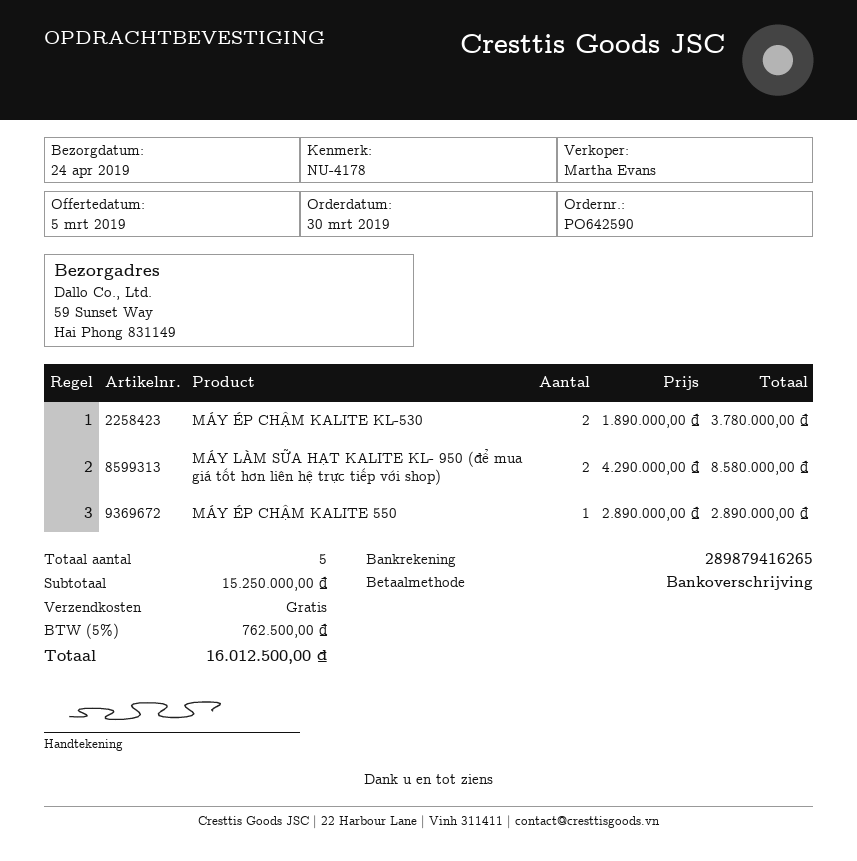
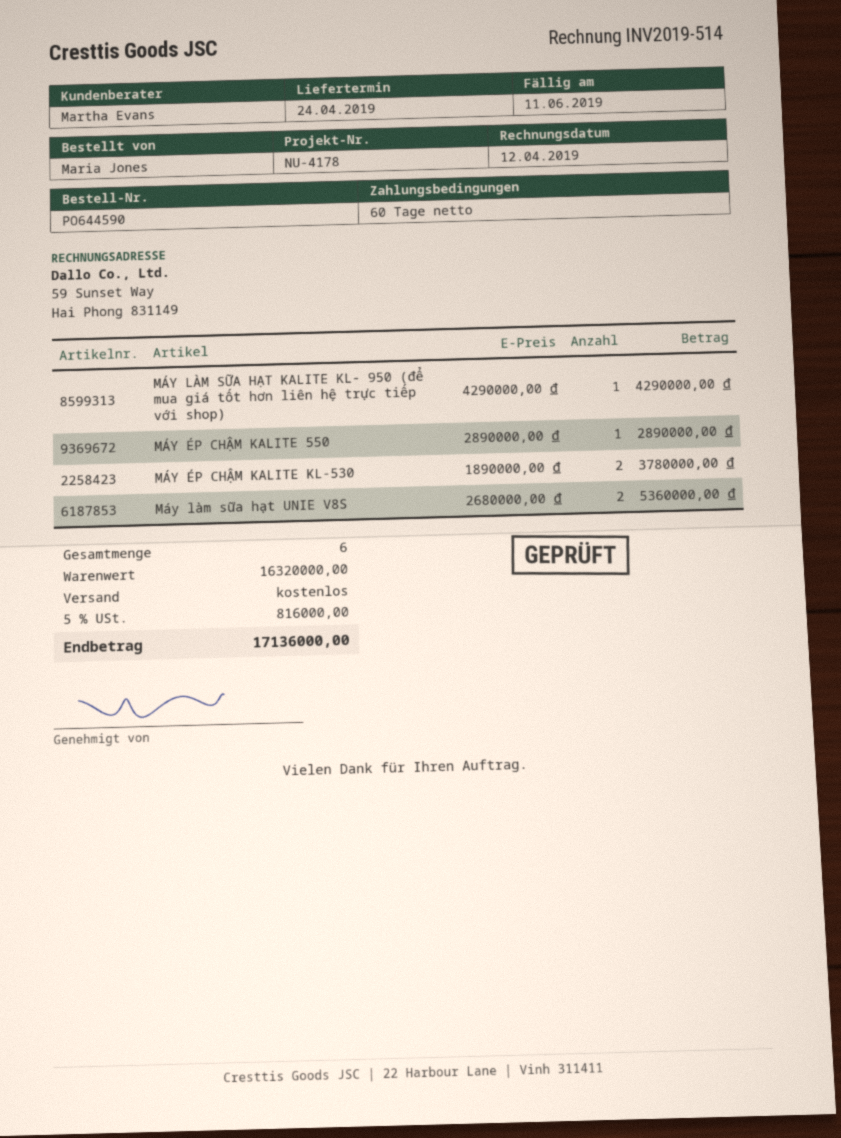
order number: PO642590 -> PO644590
MÁY LÀM SỮA HẠT KALITE KL- 950 (để mua giá tốt hơn liên hệ trực tiếp với shop): 2 x 4290000.00 = 8580000.00 -> 1 x 4290000.00 = 4290000.00
Máy làm sữa hạt UNIE V8S: none -> 2 x 2680000.00 = 5360000.00
total quantity: 5 -> 6
subtotal: 15250000.00 -> 16320000.00
tax: 5% = 762500.00 -> 5% = 816000.00
total: 16012500.00 -> 17136000.00

